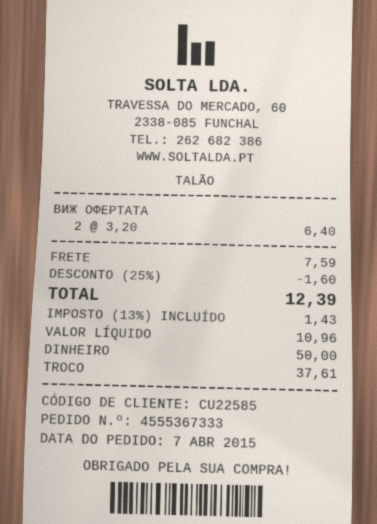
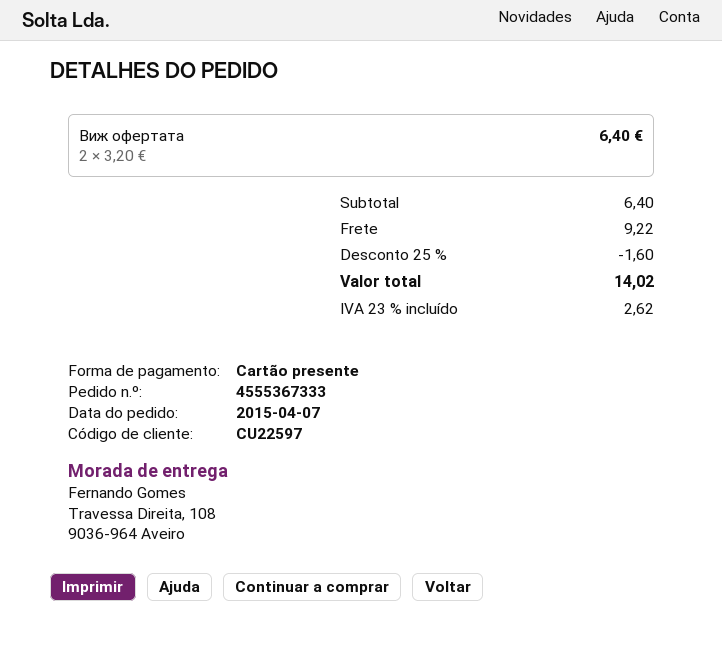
customer number: CU22585 -> CU22597
payment method: cash -> gift card
shipping: 7.59 -> 9.22
tax: 13% = 1.43 -> 23% = 2.62
total: 12.39 -> 14.02

